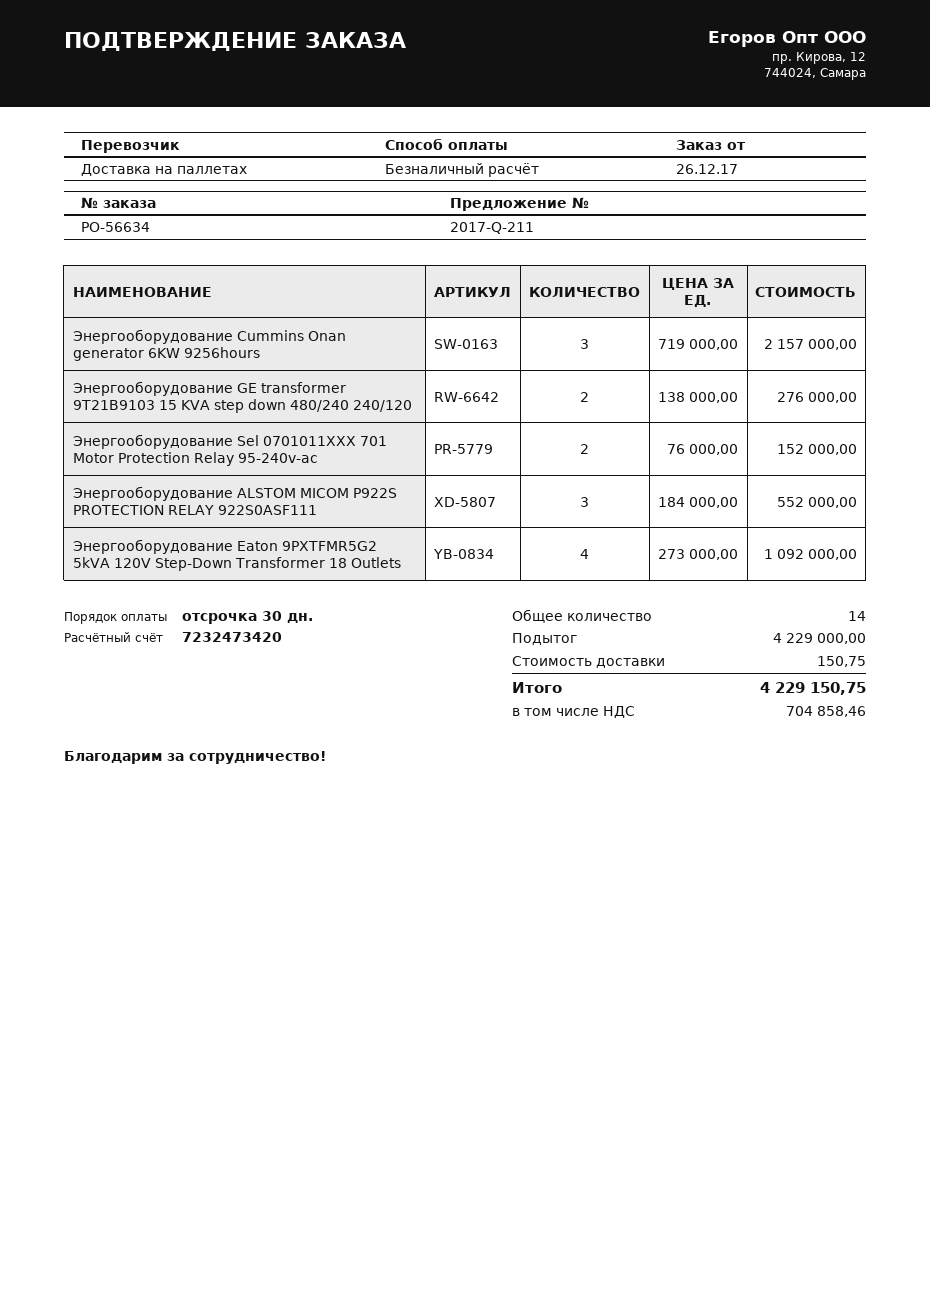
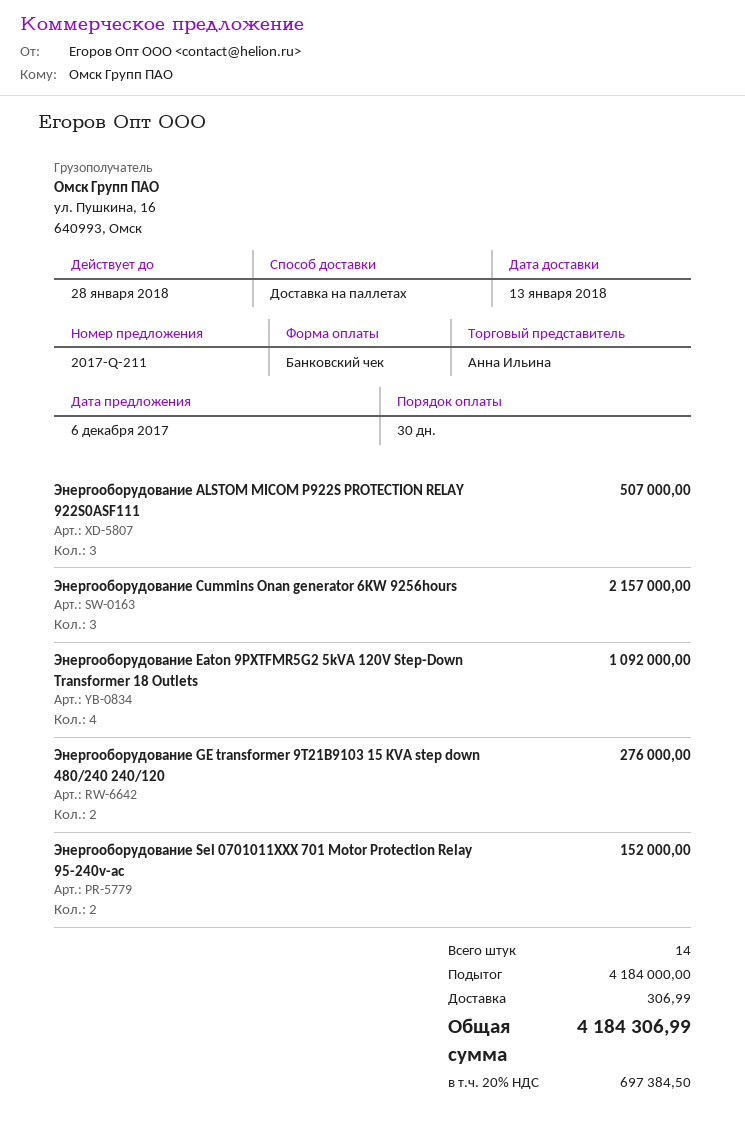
payment method: bank transfer -> cheque
Энергооборудование ALSTOM MICOM P922S PROTECTION RELAY 922S0ASF111: 3 for 552000.00 -> 3 for 507000.00
subtotal: 4229000.00 -> 4184000.00
shipping: 150.75 -> 306.99
tax: 704858.46 -> 697384.50
total: 4229150.75 -> 4184306.99

